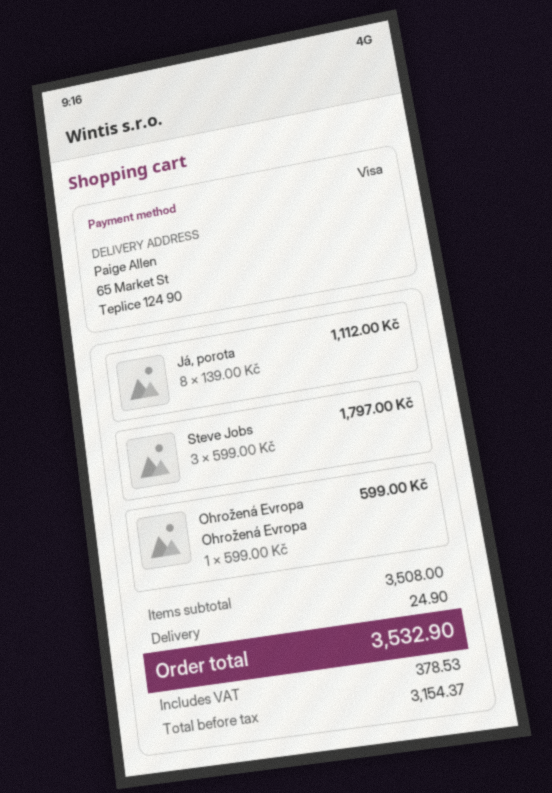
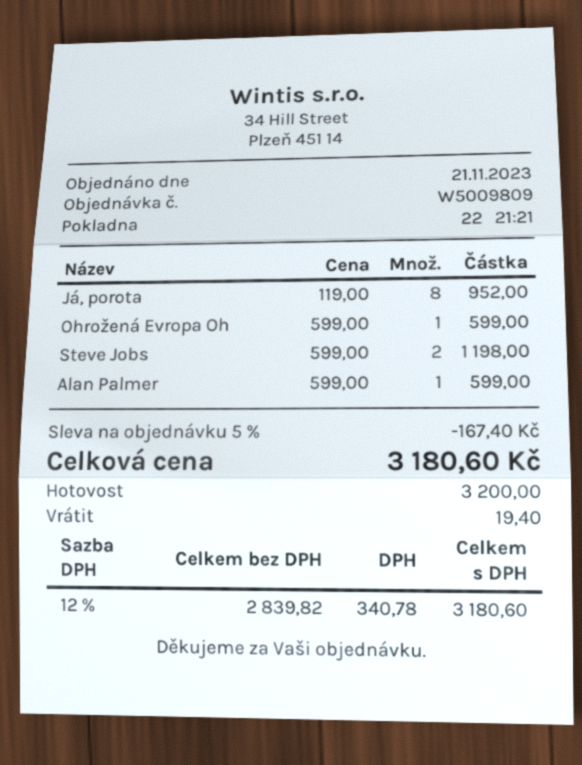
payment method: Visa -> cash
Já, porota: 8 x 139.00 = 1112.00 -> 8 x 119.00 = 952.00
Steve Jobs: 3 x 599.00 = 1797.00 -> 2 x 599.00 = 1198.00
Alan Palmer: none -> 1 x 599.00 = 599.00
discount: none -> 5% = 167.40
shipping: 24.90 -> none
net: 3154.37 -> 2839.82
tax: 378.53 -> 340.78
total: 3532.90 -> 3180.60

